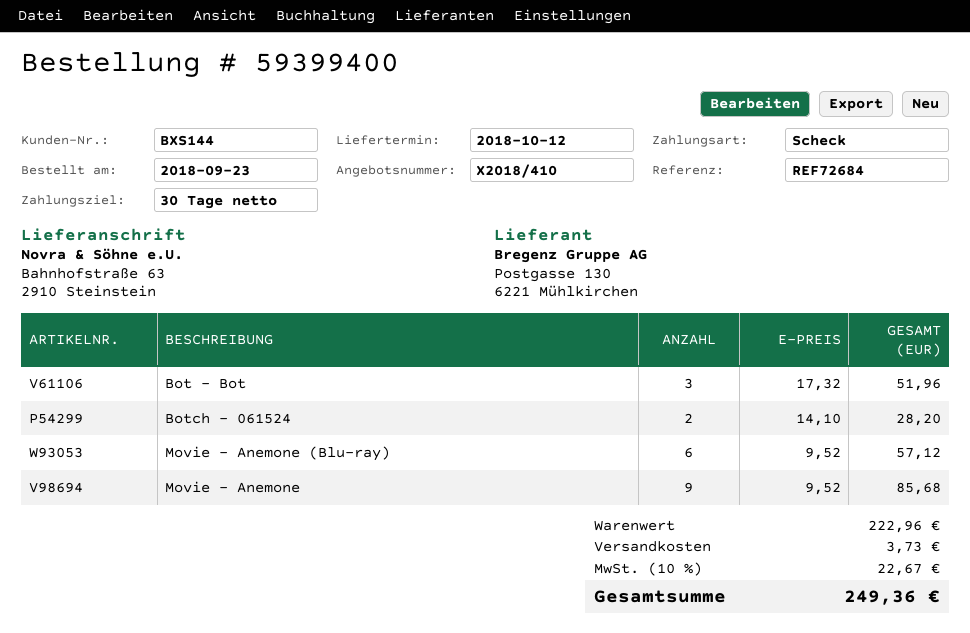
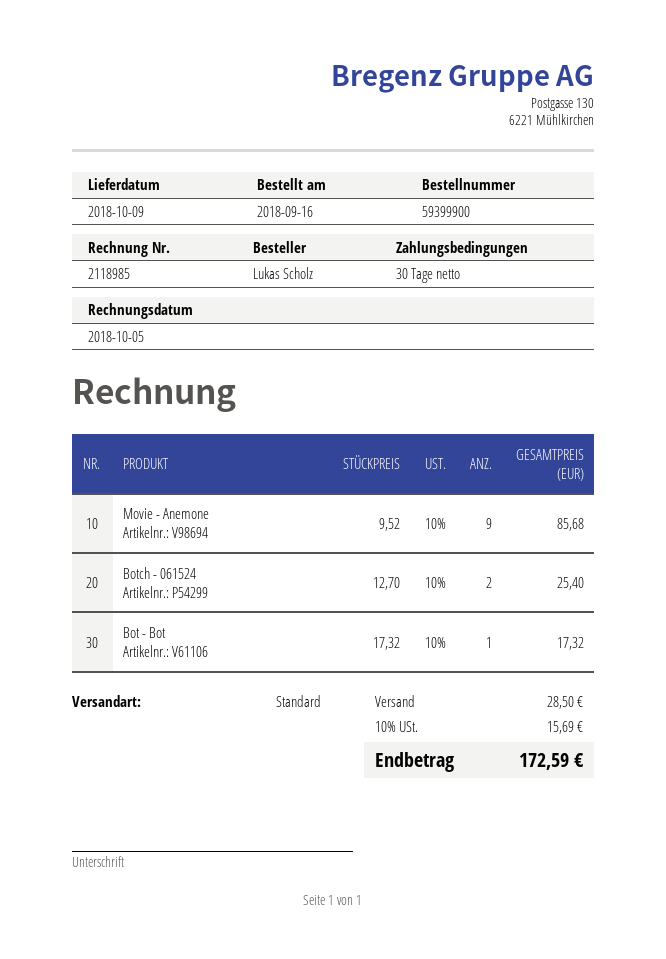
order number: 59399400 -> 59399900
order date: 2018-09-23 -> 2018-09-16
delivery date: 2018-10-12 -> 2018-10-09
Bot - Bot: 3 x 17.32 = 51.96 -> 1 x 17.32 = 17.32
Botch - 061524: 2 x 14.10 = 28.20 -> 2 x 12.70 = 25.40
Movie - Anemone (Blu-ray): 6 x 9.52 = 57.12 -> none
shipping: 3.73 -> 28.50
tax: 10% = 22.67 -> 10% = 15.69
total: 249.36 -> 172.59

